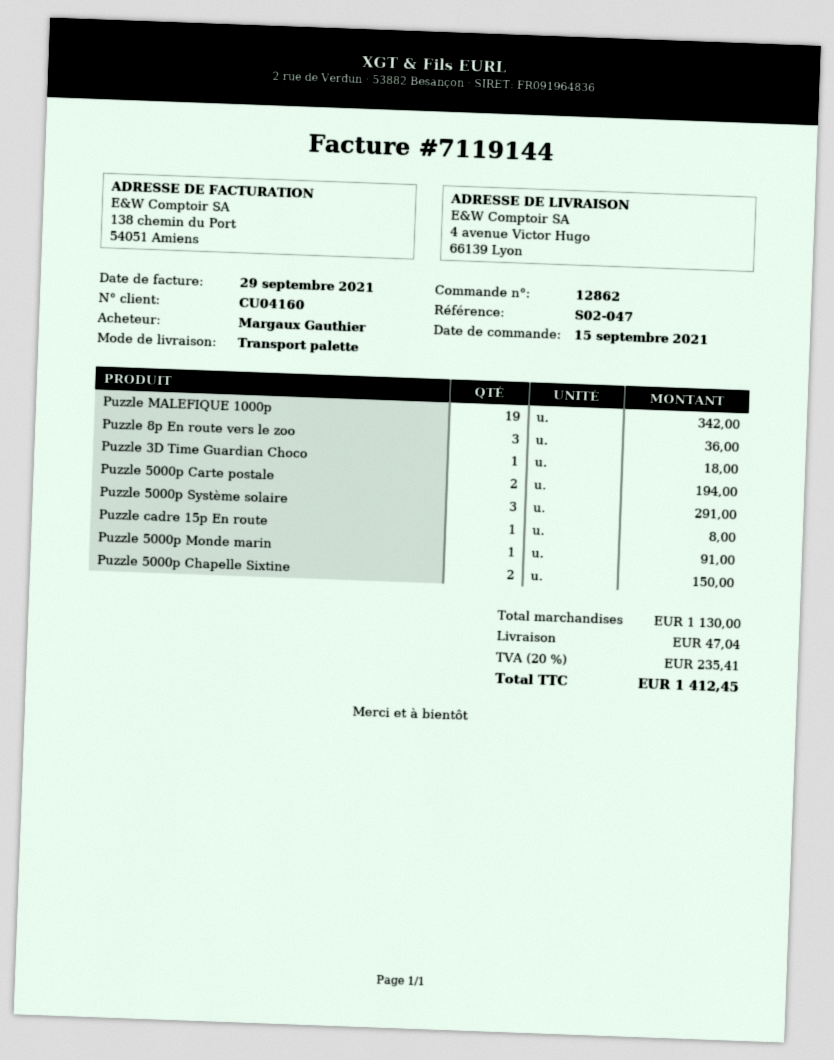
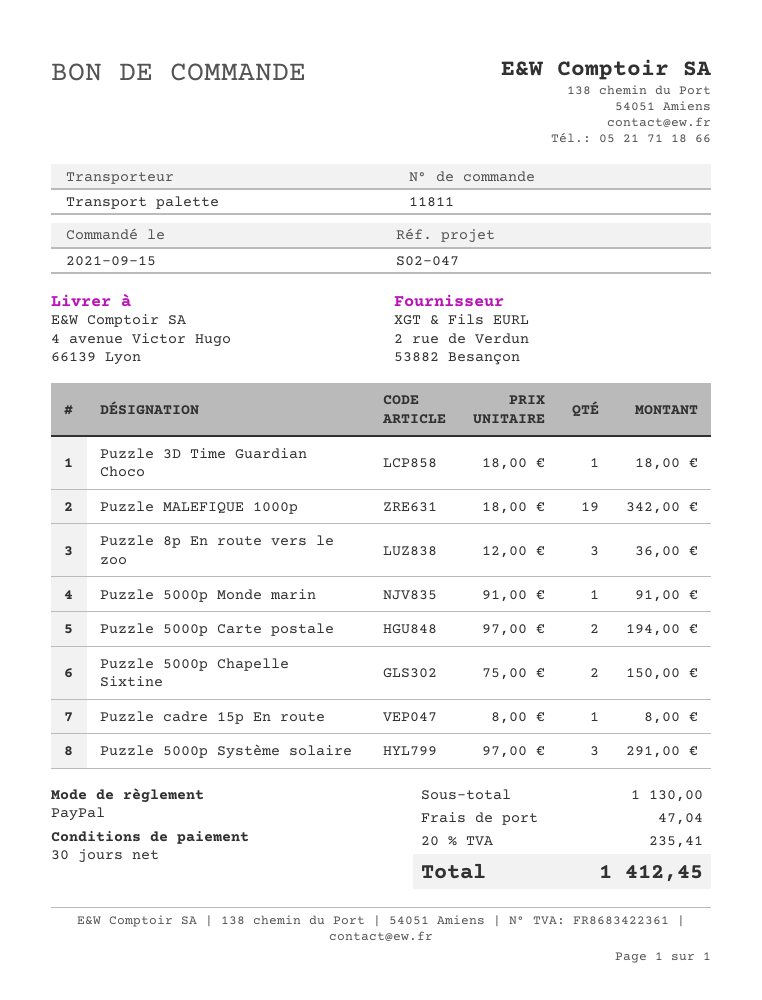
order number: 12862 -> 11811

